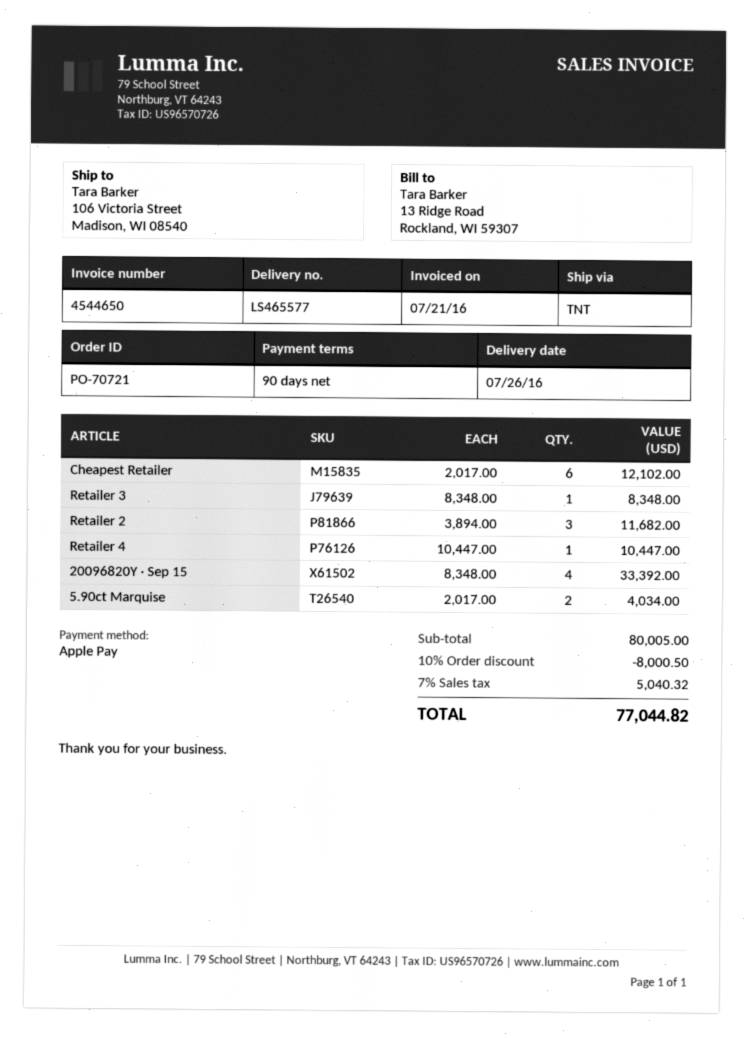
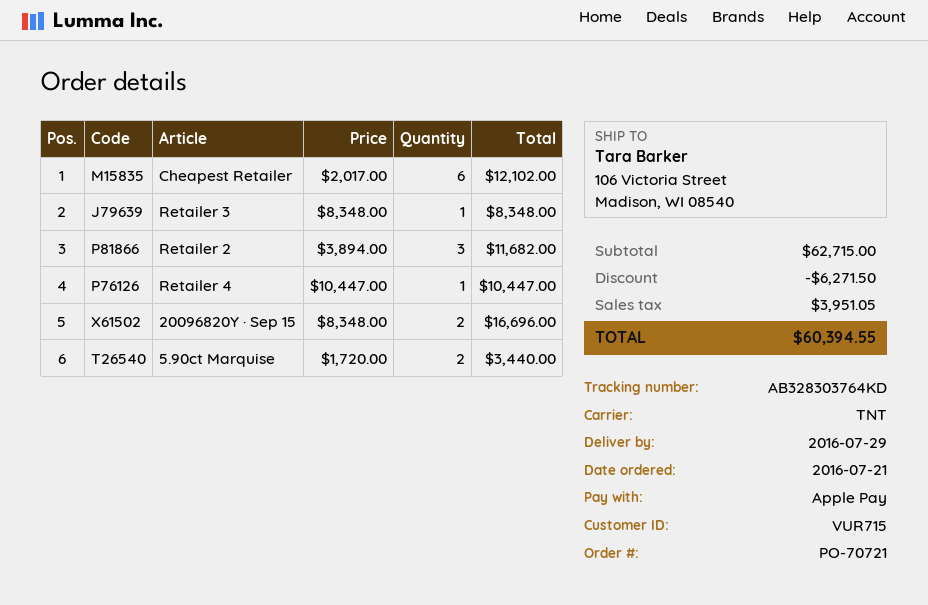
delivery date: 2016-07-26 -> 2016-07-29
20096820Y · Sep 15: 4 x 8348.00 = 33392.00 -> 2 x 8348.00 = 16696.00
5.90ct Marquise: 2 x 2017.00 = 4034.00 -> 2 x 1720.00 = 3440.00
subtotal: 80005.00 -> 62715.00
discount: 8000.50 -> 6271.50
tax: 5040.32 -> 3951.05
total: 77044.82 -> 60394.55

